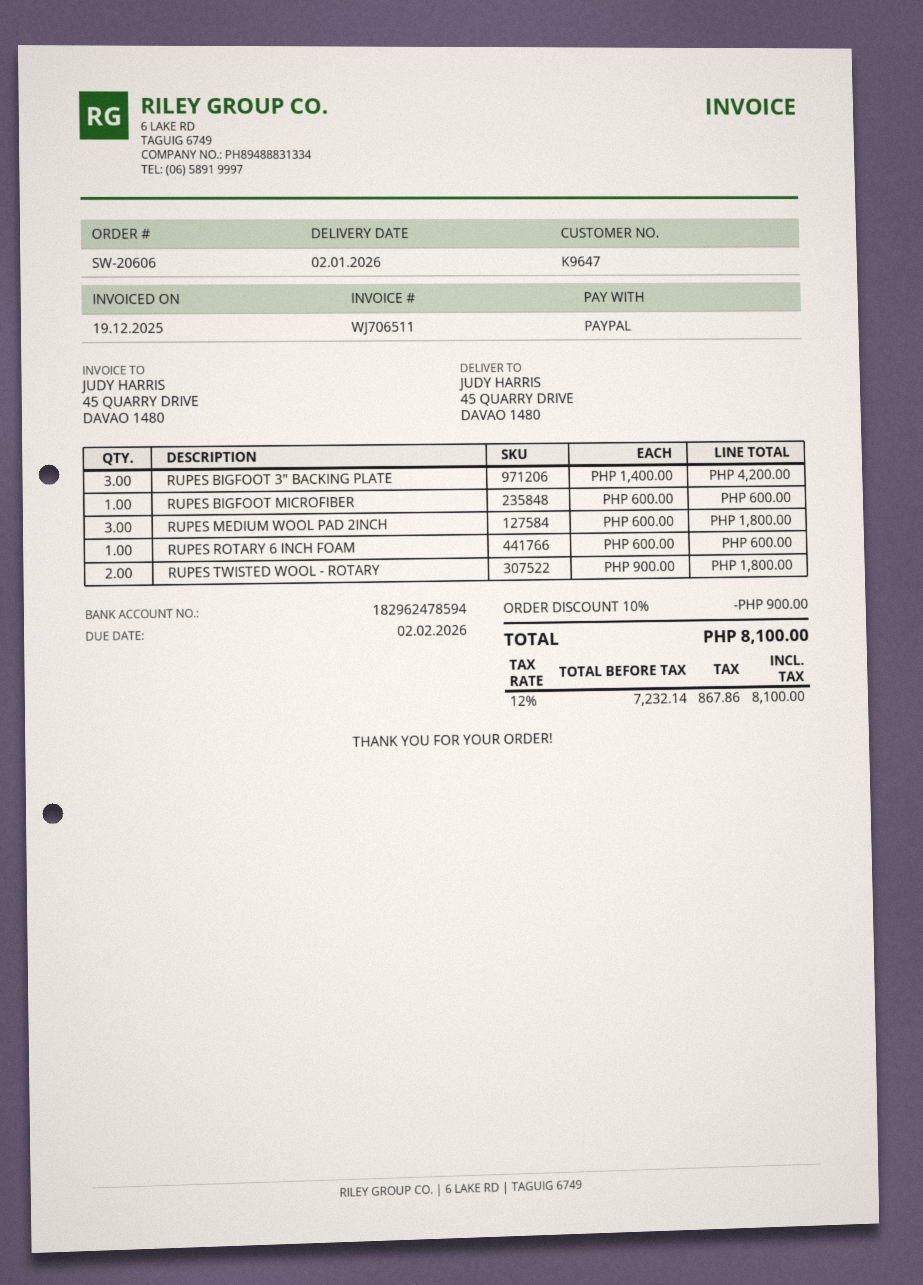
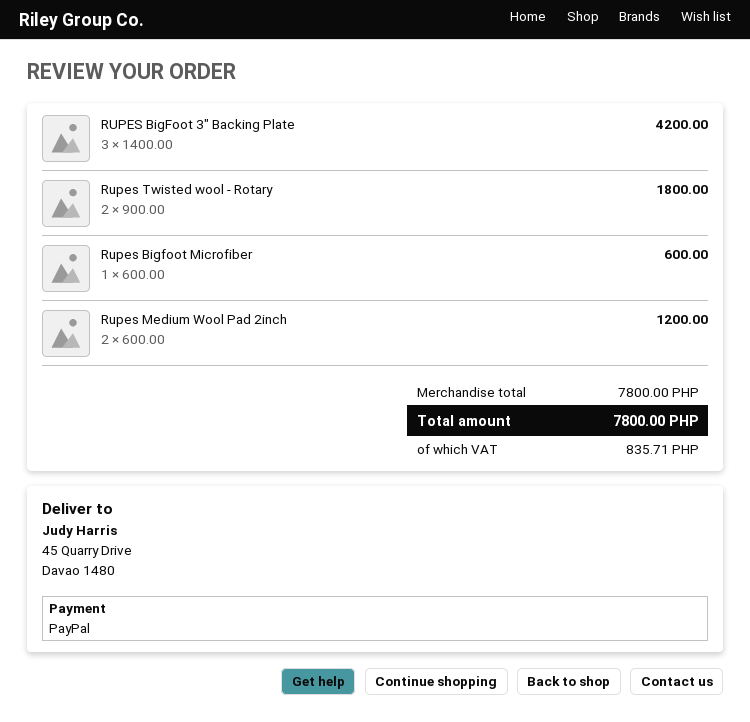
RUPES MEDIUM WOOL PAD 2INCH: 3 x 600.00 = 1800.00 -> 2 x 600.00 = 1200.00
RUPES ROTARY 6 INCH FOAM: 1 x 600.00 = 600.00 -> none
discount: 10% = 900.00 -> none
tax: 867.86 -> 835.71
total: 8100.00 -> 7800.00

